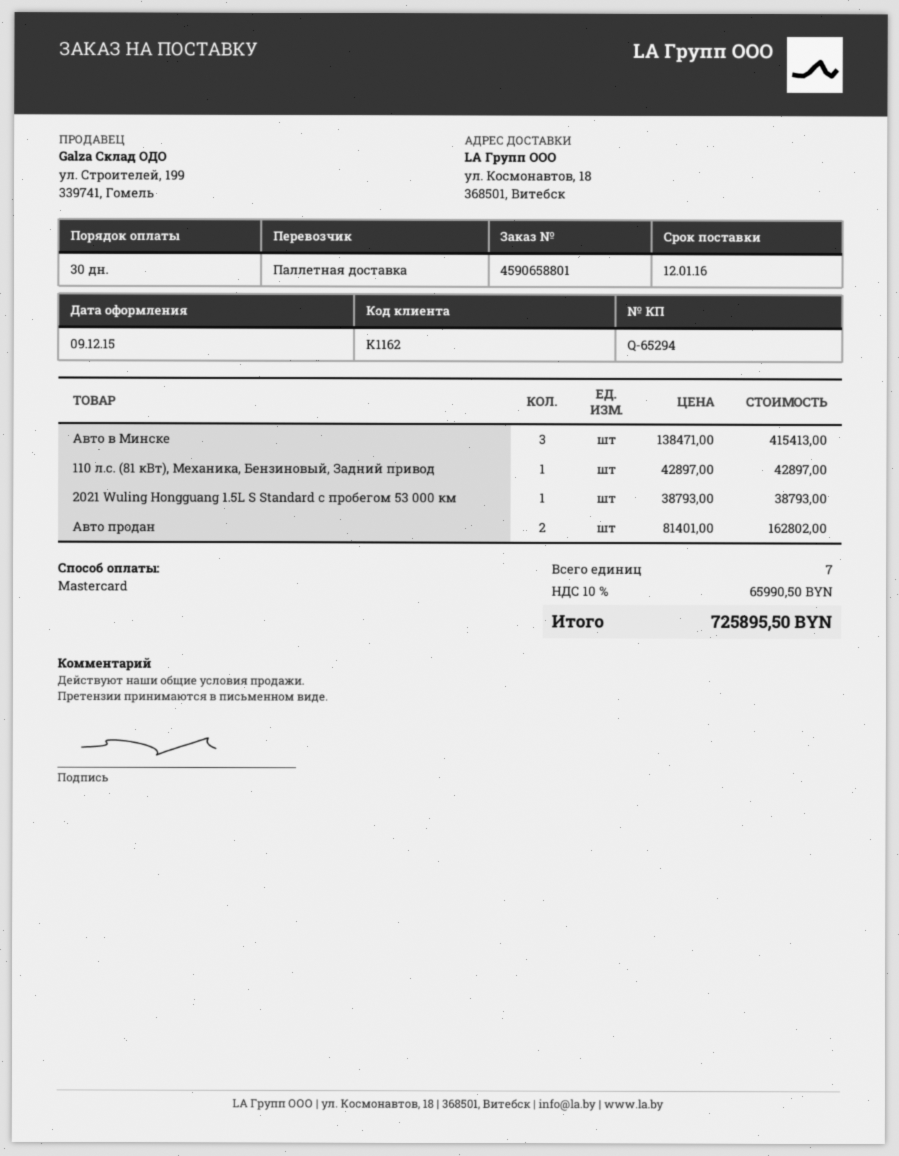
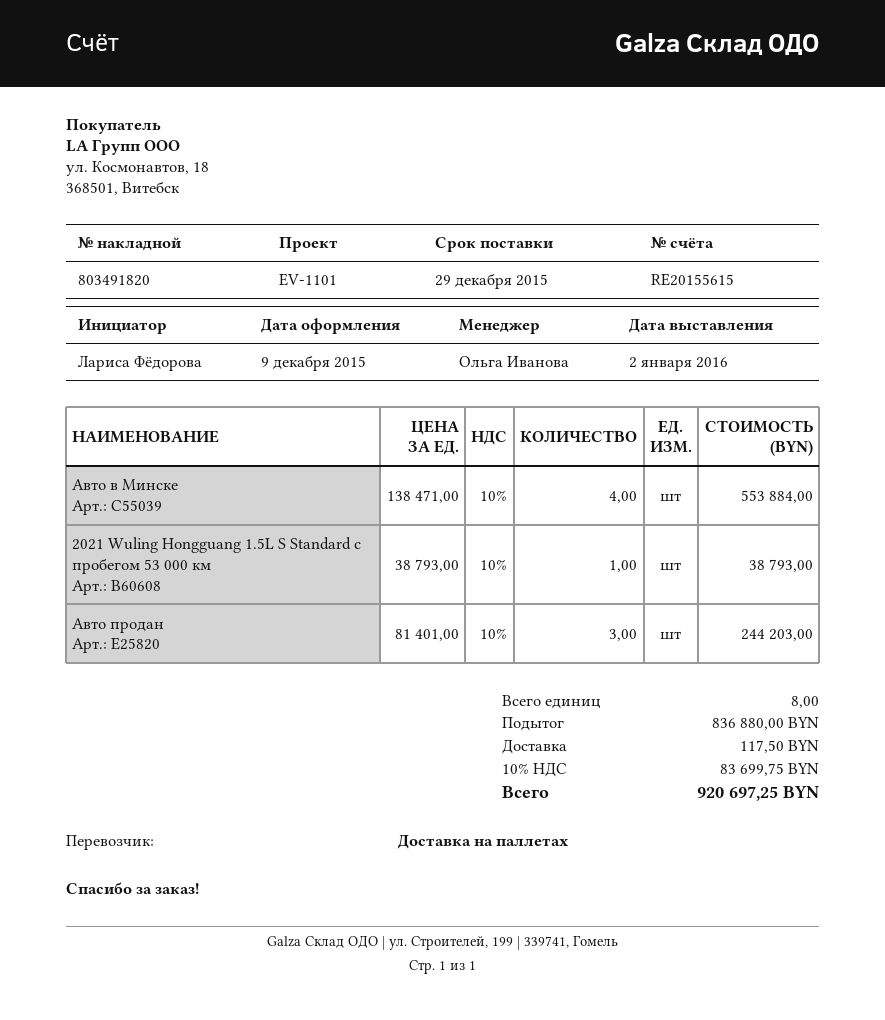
delivery date: 2016-01-12 -> 2015-12-29
Авто в Минске: 3 x 138471.00 = 415413.00 -> 4 x 138471.00 = 553884.00
110 л.с. (81 кВт), Механика, Бензиновый, Задний привод: 1 x 42897.00 = 42897.00 -> none
Авто продан: 2 x 81401.00 = 162802.00 -> 3 x 81401.00 = 244203.00
total quantity: 7 -> 8
shipping: none -> 117.50
tax: 10% = 65990.50 -> 10% = 83699.75
total: 725895.50 -> 920697.25

